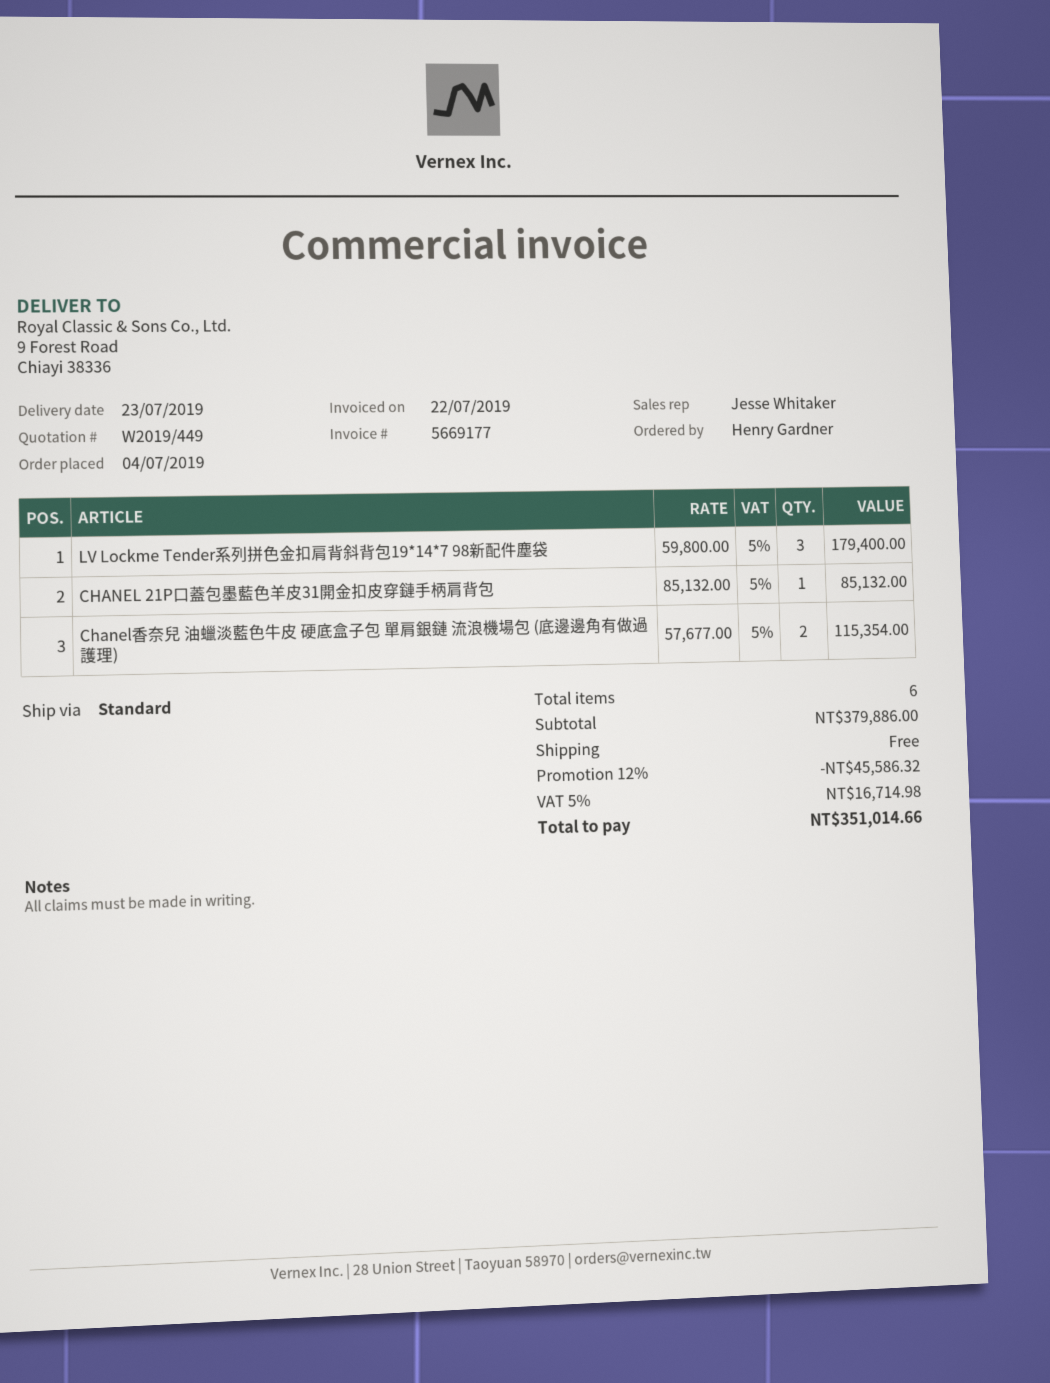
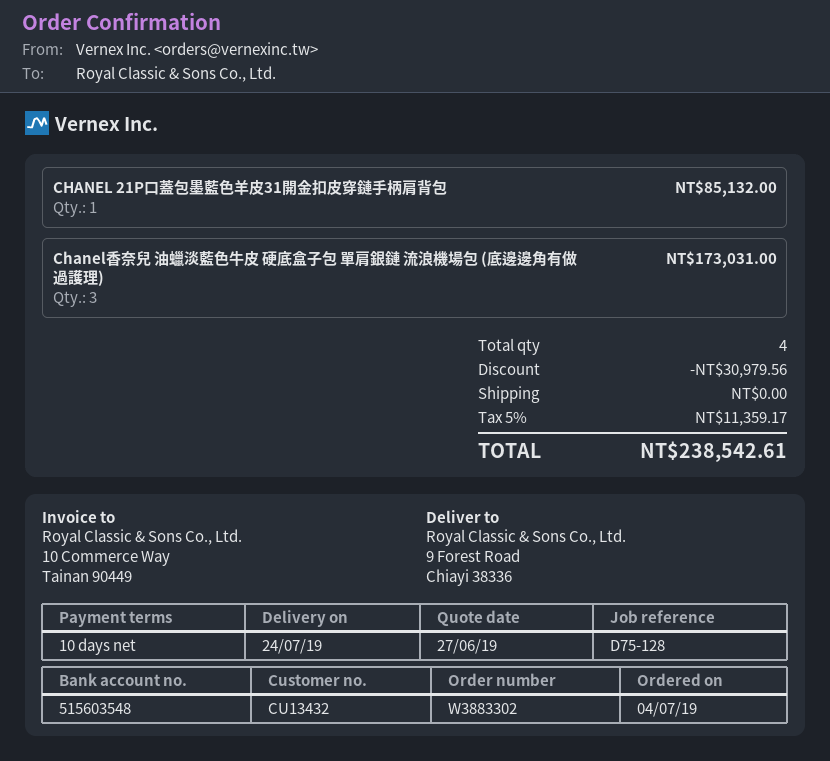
delivery date: 2019-07-23 -> 2019-07-24
LV Lockme Tender系列拼色金扣肩背斜背包19*14*7 98新配件塵袋: 3 for 179400.00 -> none
Chanel香奈兒 油蠟淡藍色牛皮 硬底盒子包 單肩銀鏈 流浪機場包 (底邊邊角有做過護理): 2 for 115354.00 -> 3 for 173031.00
total quantity: 6 -> 4
discount: 45586.32 -> 30979.56
tax: 5% = 16714.98 -> 5% = 11359.17
total: 351014.66 -> 238542.61

